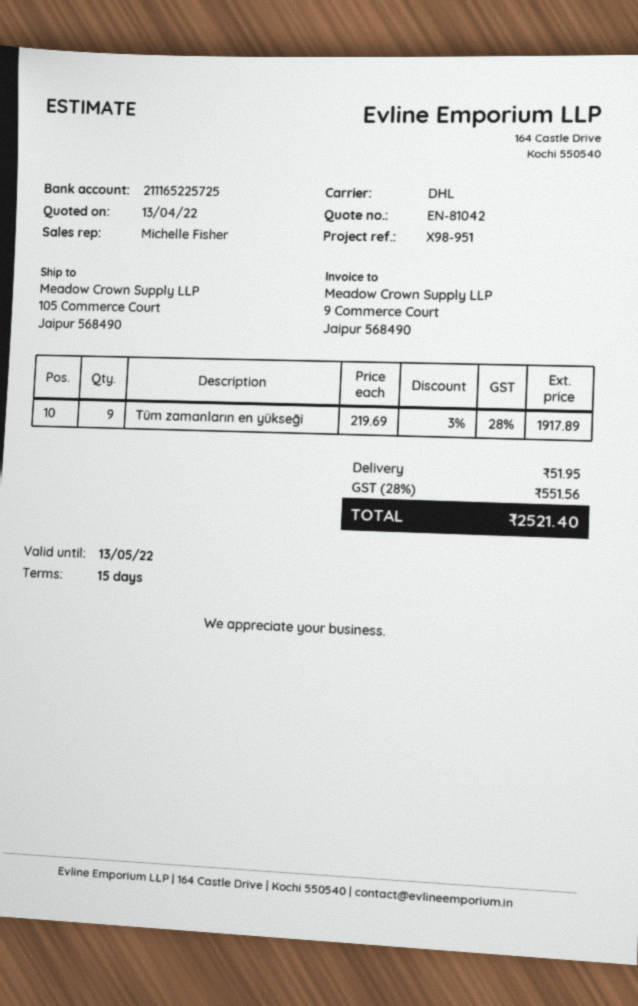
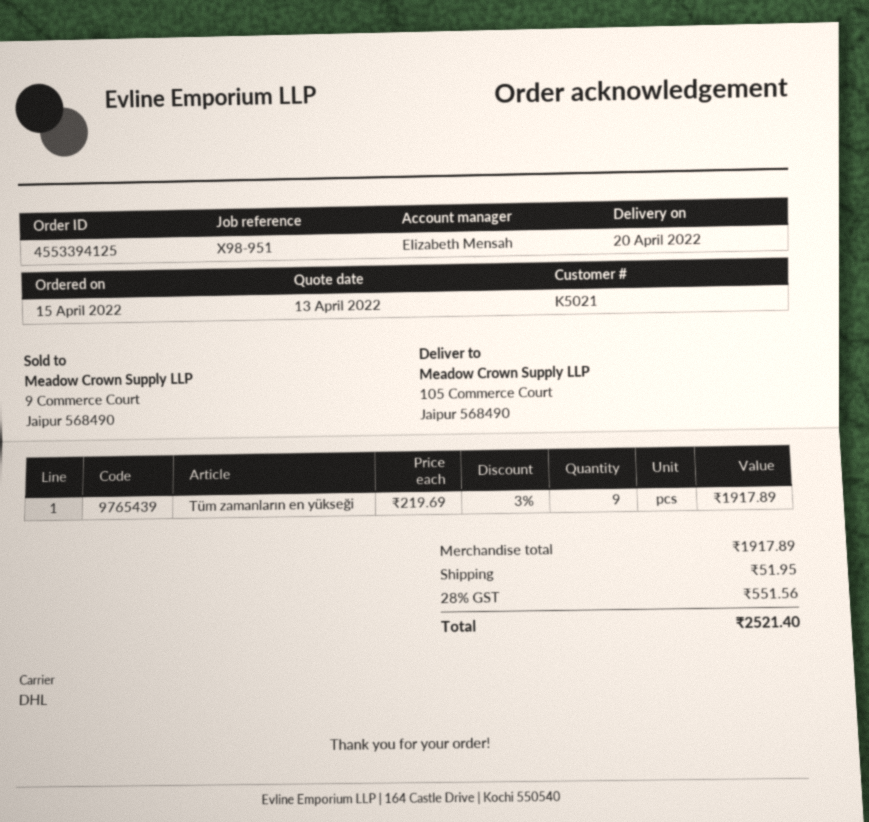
sales rep: Michelle Fisher -> Elizabeth Mensah

